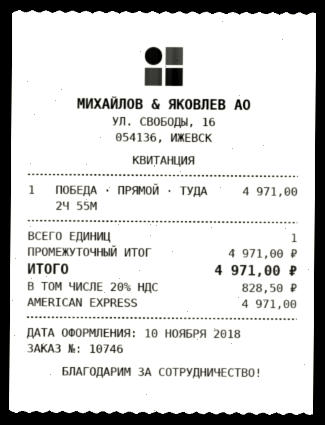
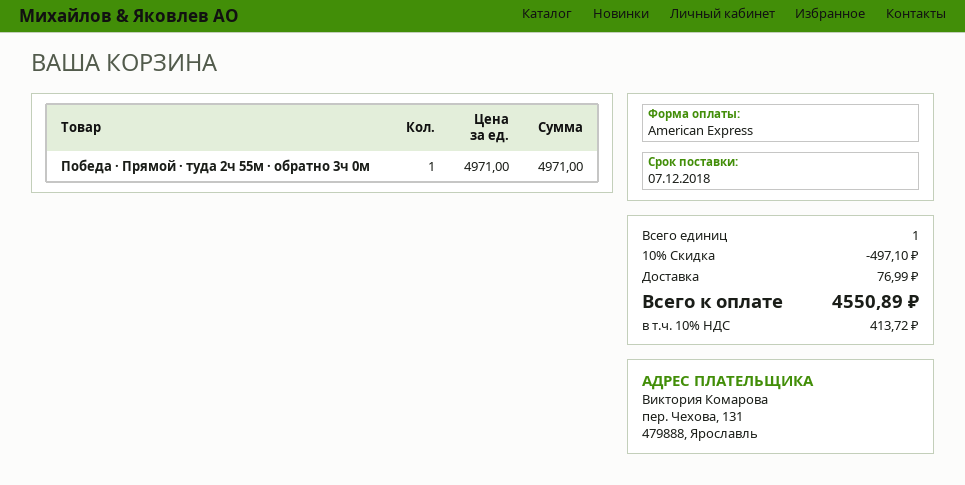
discount: none -> 10% = 497.10
shipping: none -> 76.99
tax: 20% = 828.50 -> 10% = 413.72
total: 4971.00 -> 4550.89

